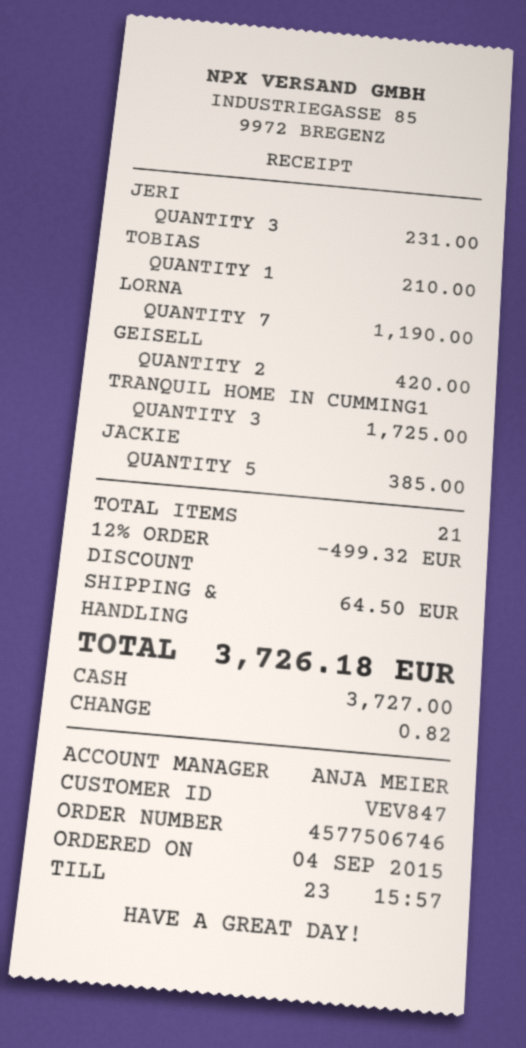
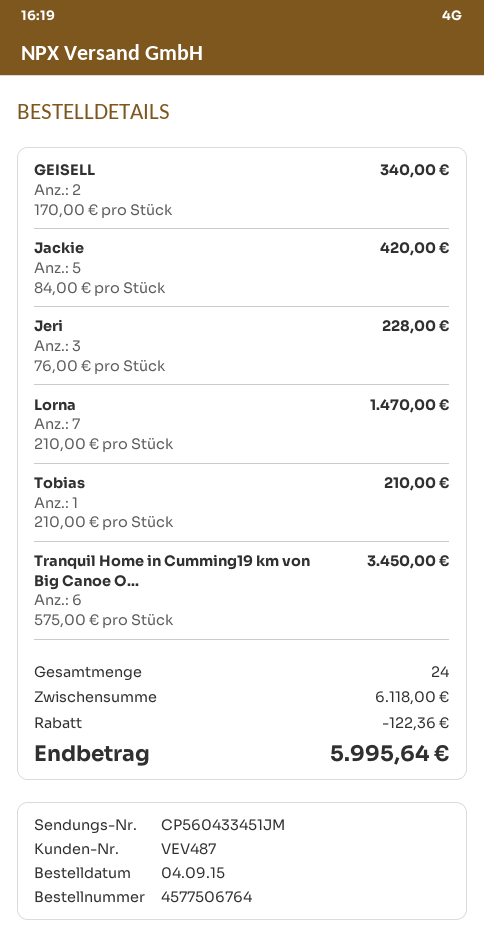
order number: 4577506746 -> 4577506764
customer number: VEV847 -> VEV487
JERI: 3 for 231.00 -> 3 for 228.00
LORNA: 7 for 1190.00 -> 7 for 1470.00
GEISELL: 2 for 420.00 -> 2 for 340.00
TRANQUIL HOME IN CUMMING1: 3 for 1725.00 -> 6 for 3450.00
JACKIE: 5 for 385.00 -> 5 for 420.00
total quantity: 21 -> 24
discount: 499.32 -> 122.36
shipping: 64.50 -> none
total: 3726.18 -> 5995.64

